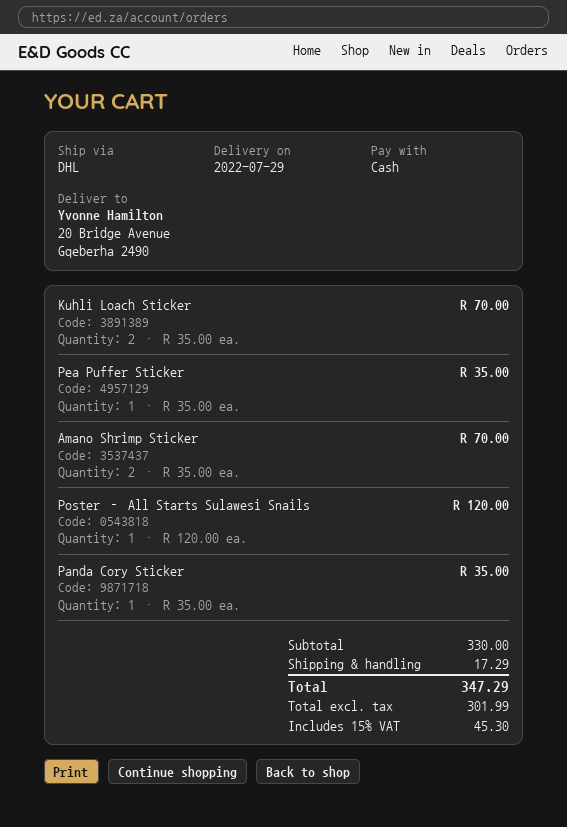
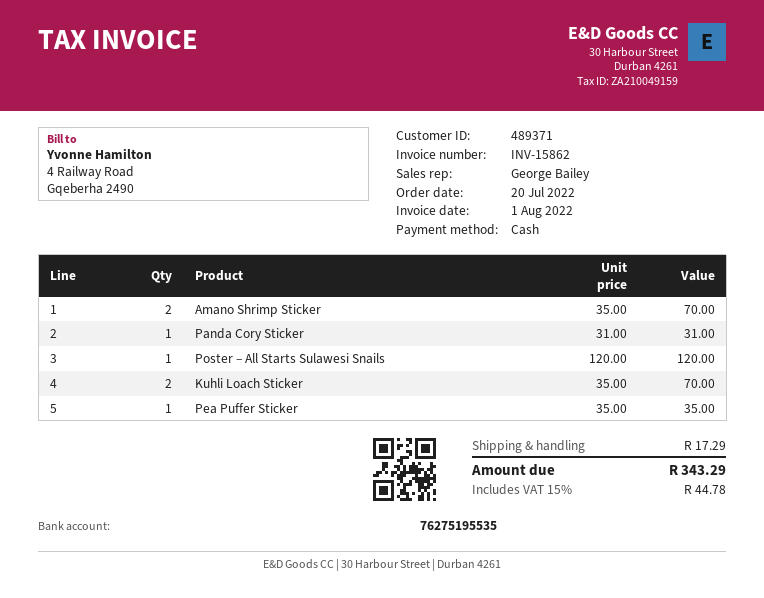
Panda Cory Sticker: 1 x 35.00 = 35.00 -> 1 x 31.00 = 31.00
tax: 15% = 45.30 -> 15% = 44.78
total: 347.29 -> 343.29

